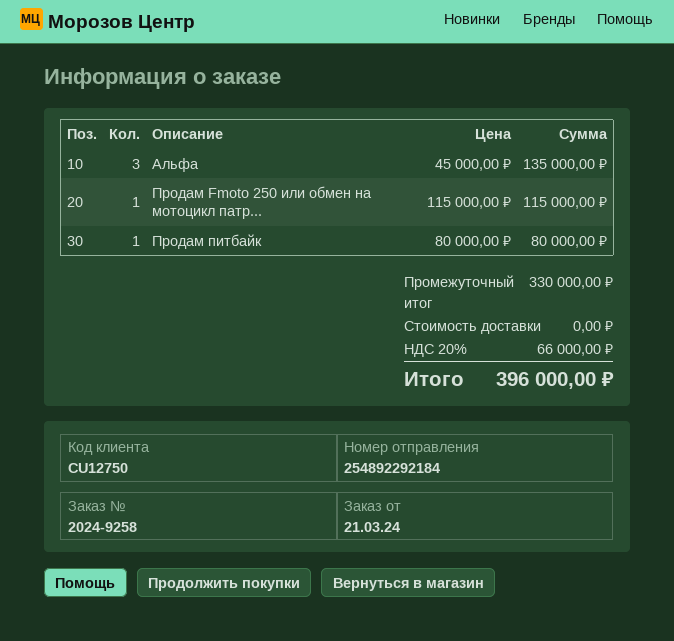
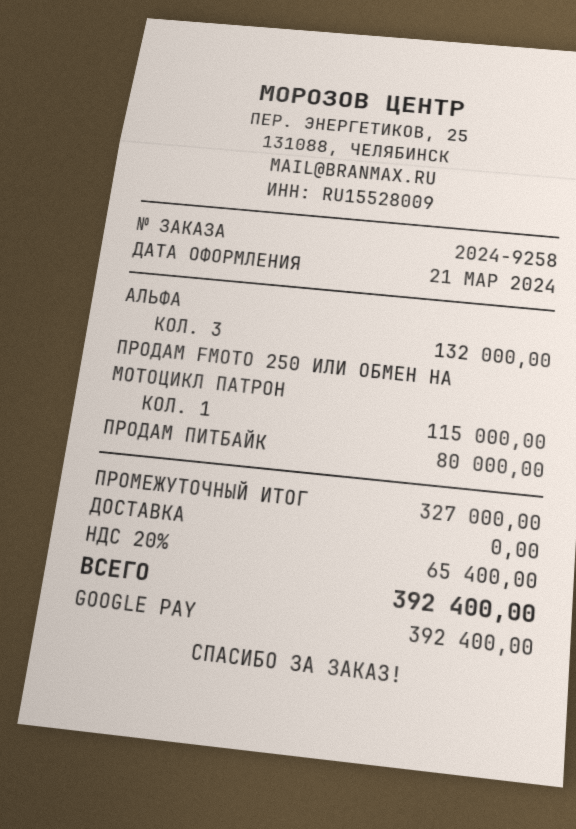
Альфа: 3 for 135000.00 -> 3 for 132000.00
subtotal: 330000.00 -> 327000.00
tax: 20% = 66000.00 -> 20% = 65400.00
total: 396000.00 -> 392400.00

